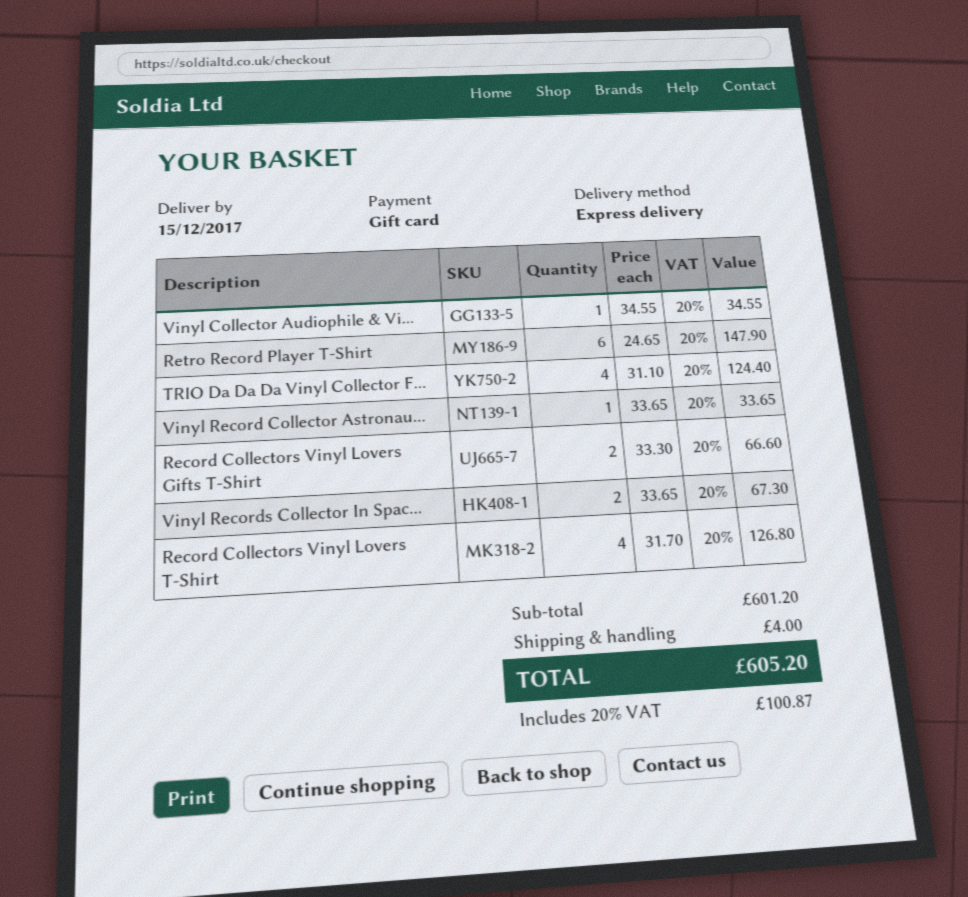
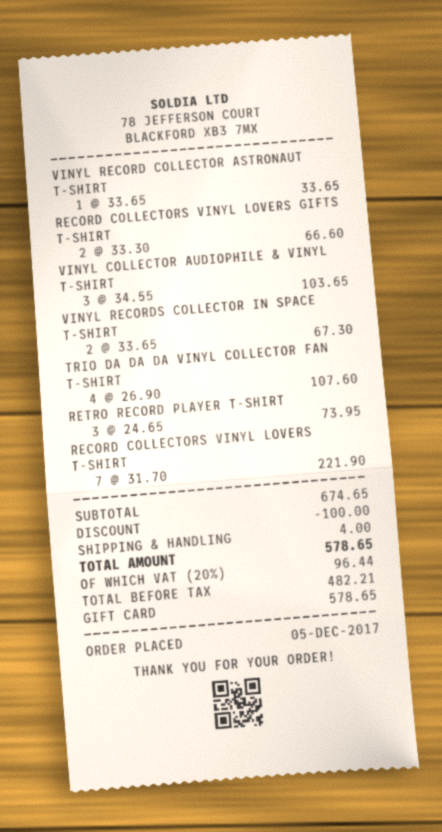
Vinyl Collector Audiophile & Vi...: 1 x 34.55 = 34.55 -> 3 x 34.55 = 103.65
Retro Record Player T-Shirt: 6 x 24.65 = 147.90 -> 3 x 24.65 = 73.95
TRIO Da Da Da Vinyl Collector F...: 4 x 31.10 = 124.40 -> 4 x 26.90 = 107.60
Record Collectors Vinyl Lovers T-Shirt: 4 x 31.70 = 126.80 -> 7 x 31.70 = 221.90
subtotal: 601.20 -> 674.65
discount: none -> 100.00
tax: 20% = 100.87 -> 20% = 96.44
total: 605.20 -> 578.65

